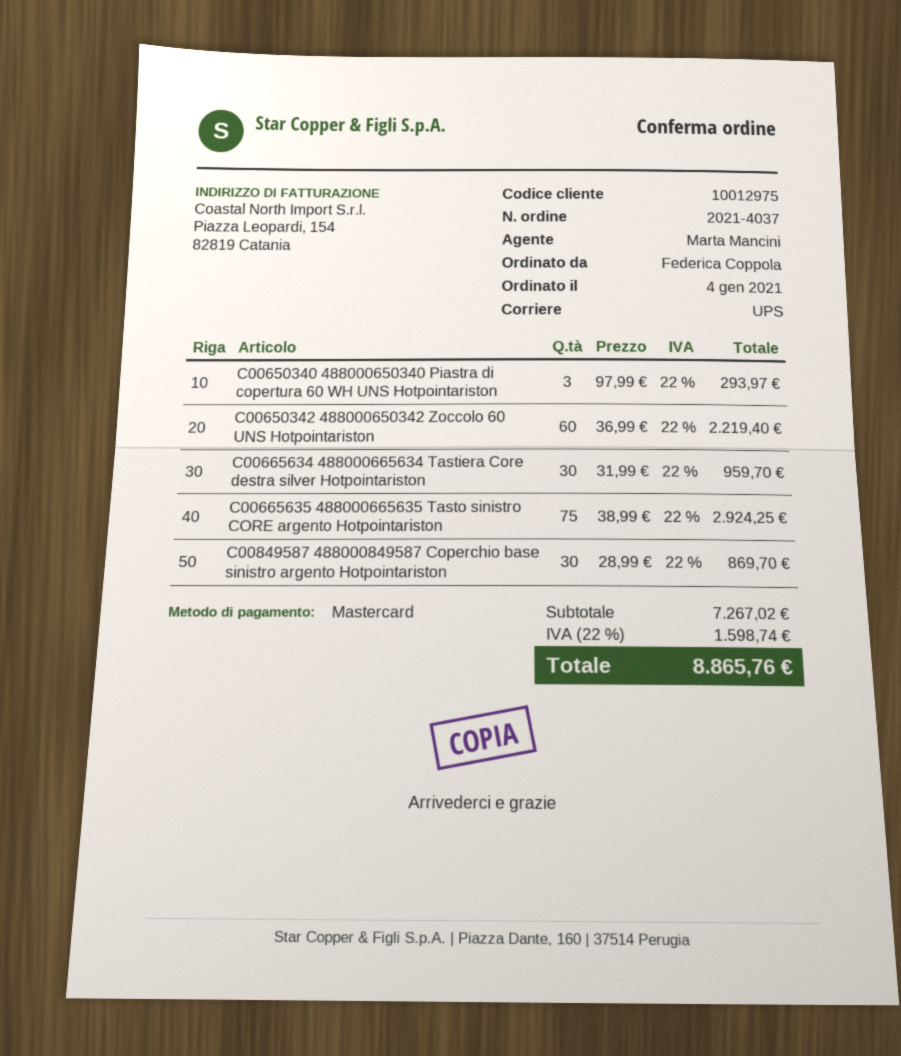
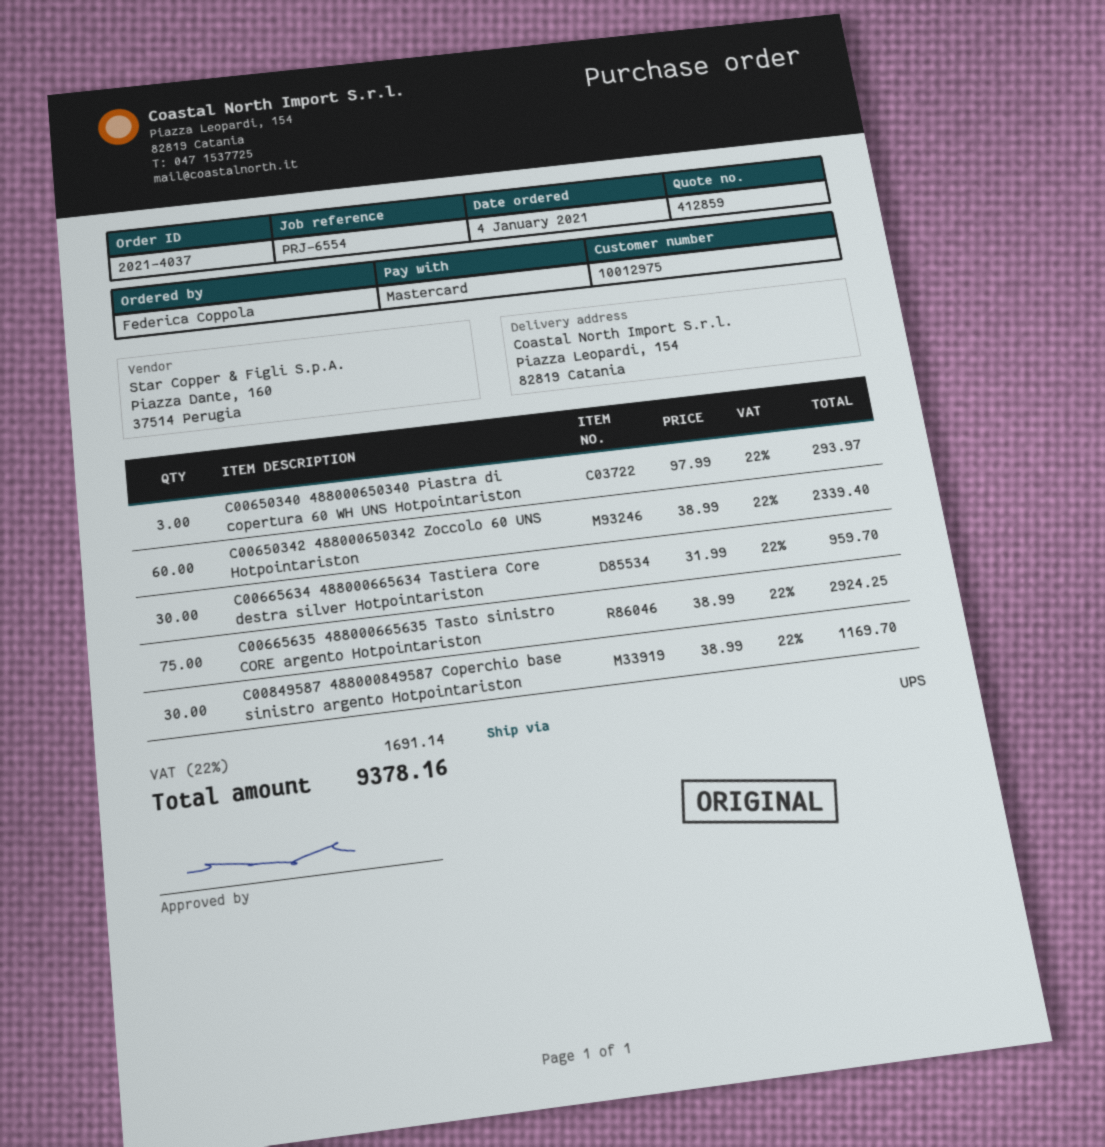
C00650342 488000650342 Zoccolo 60 UNS Hotpointariston: 60 x 36.99 = 2219.40 -> 60 x 38.99 = 2339.40
C00849587 488000849587 Coperchio base sinistro argento Hotpointariston: 30 x 28.99 = 869.70 -> 30 x 38.99 = 1169.70
tax: 22% = 1598.74 -> 22% = 1691.14
total: 8865.76 -> 9378.16

